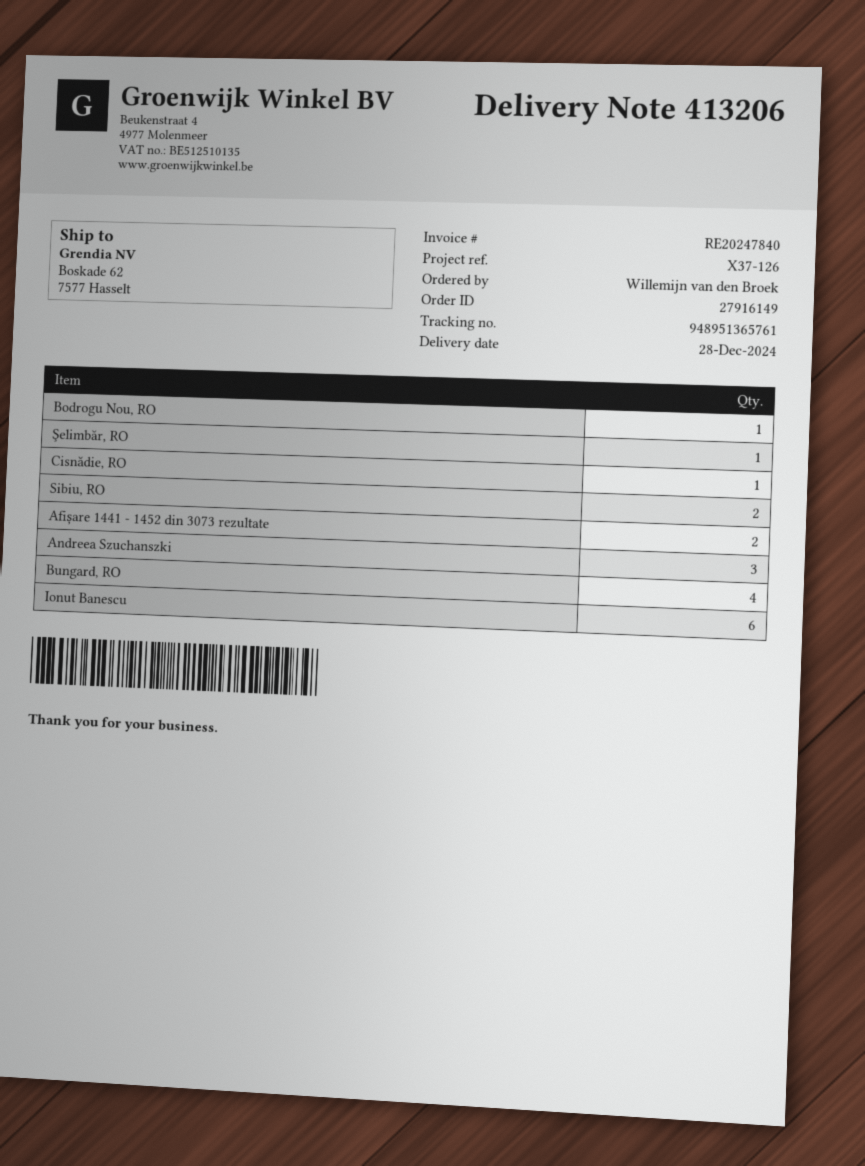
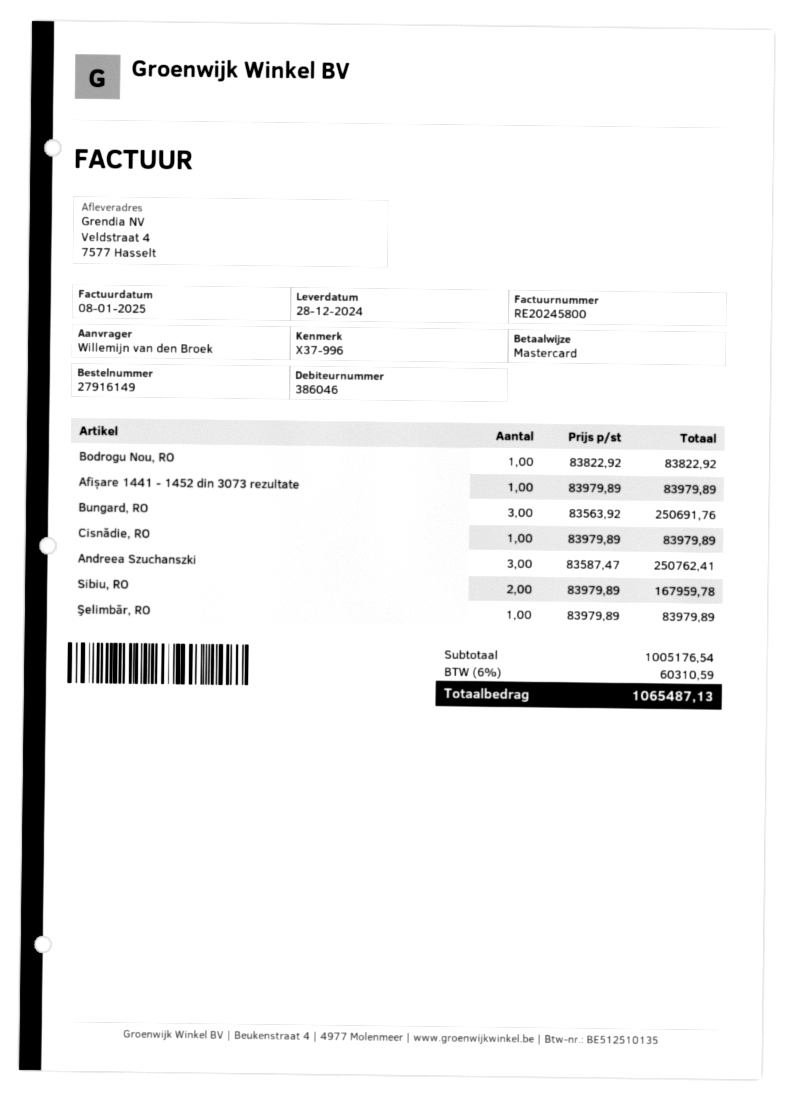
invoice number: RE20247840 -> RE20245800
reference: X37-126 -> X37-996
ship to: Boskade 62, 7577 Hasselt -> Veldstraat 4, 7577 Hasselt
Afișare 1441 - 1452 din 3073 rezultate: 2 -> 1
Bungard, RO: 4 -> 3
Ionut Banescu: 6 -> none

